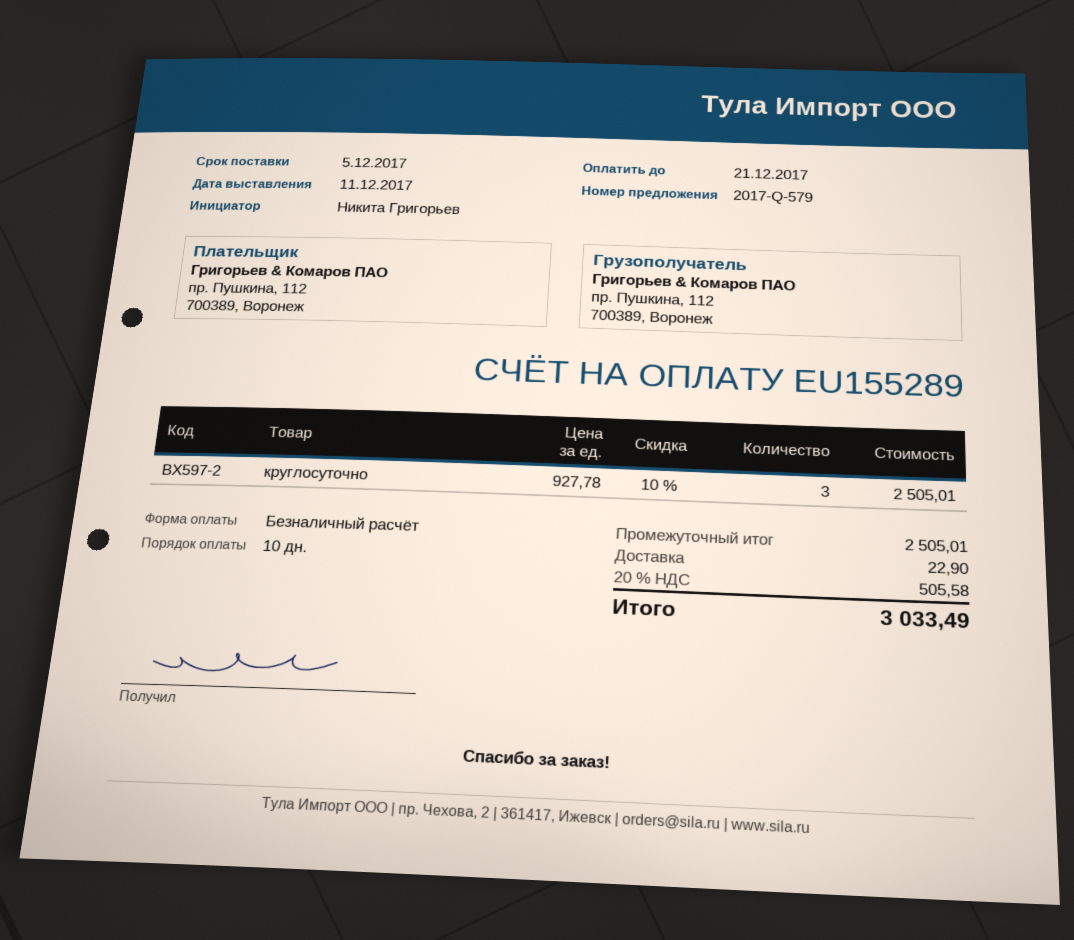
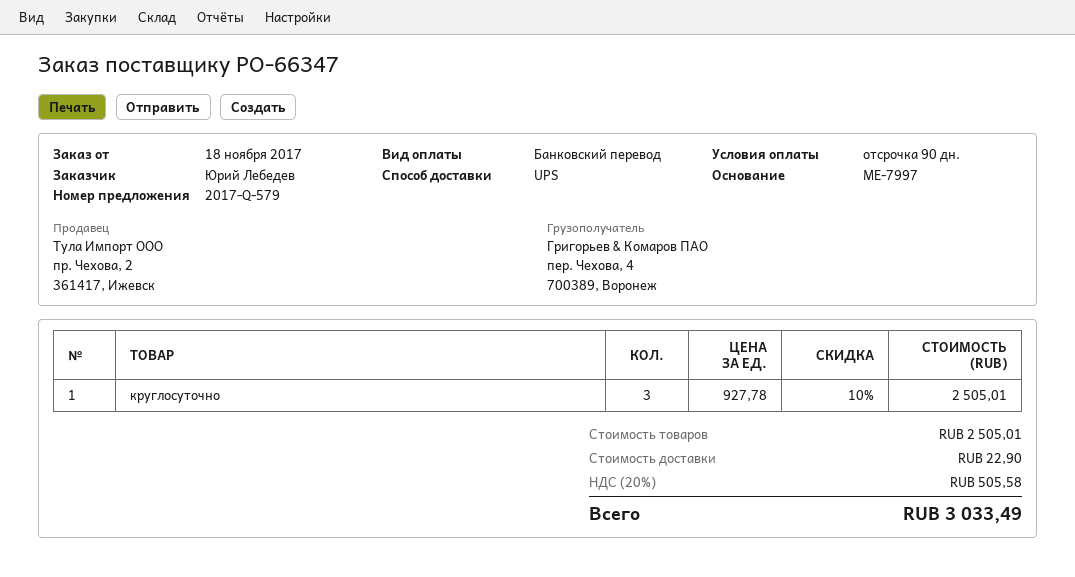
payment terms: 10 days -> 90 days
ordered by: Никита Григорьев -> Юрий Лебедев
ship to: пр. Пушкина, 112, 700389, Воронеж -> пер. Чехова, 4, 700389, Воронеж

